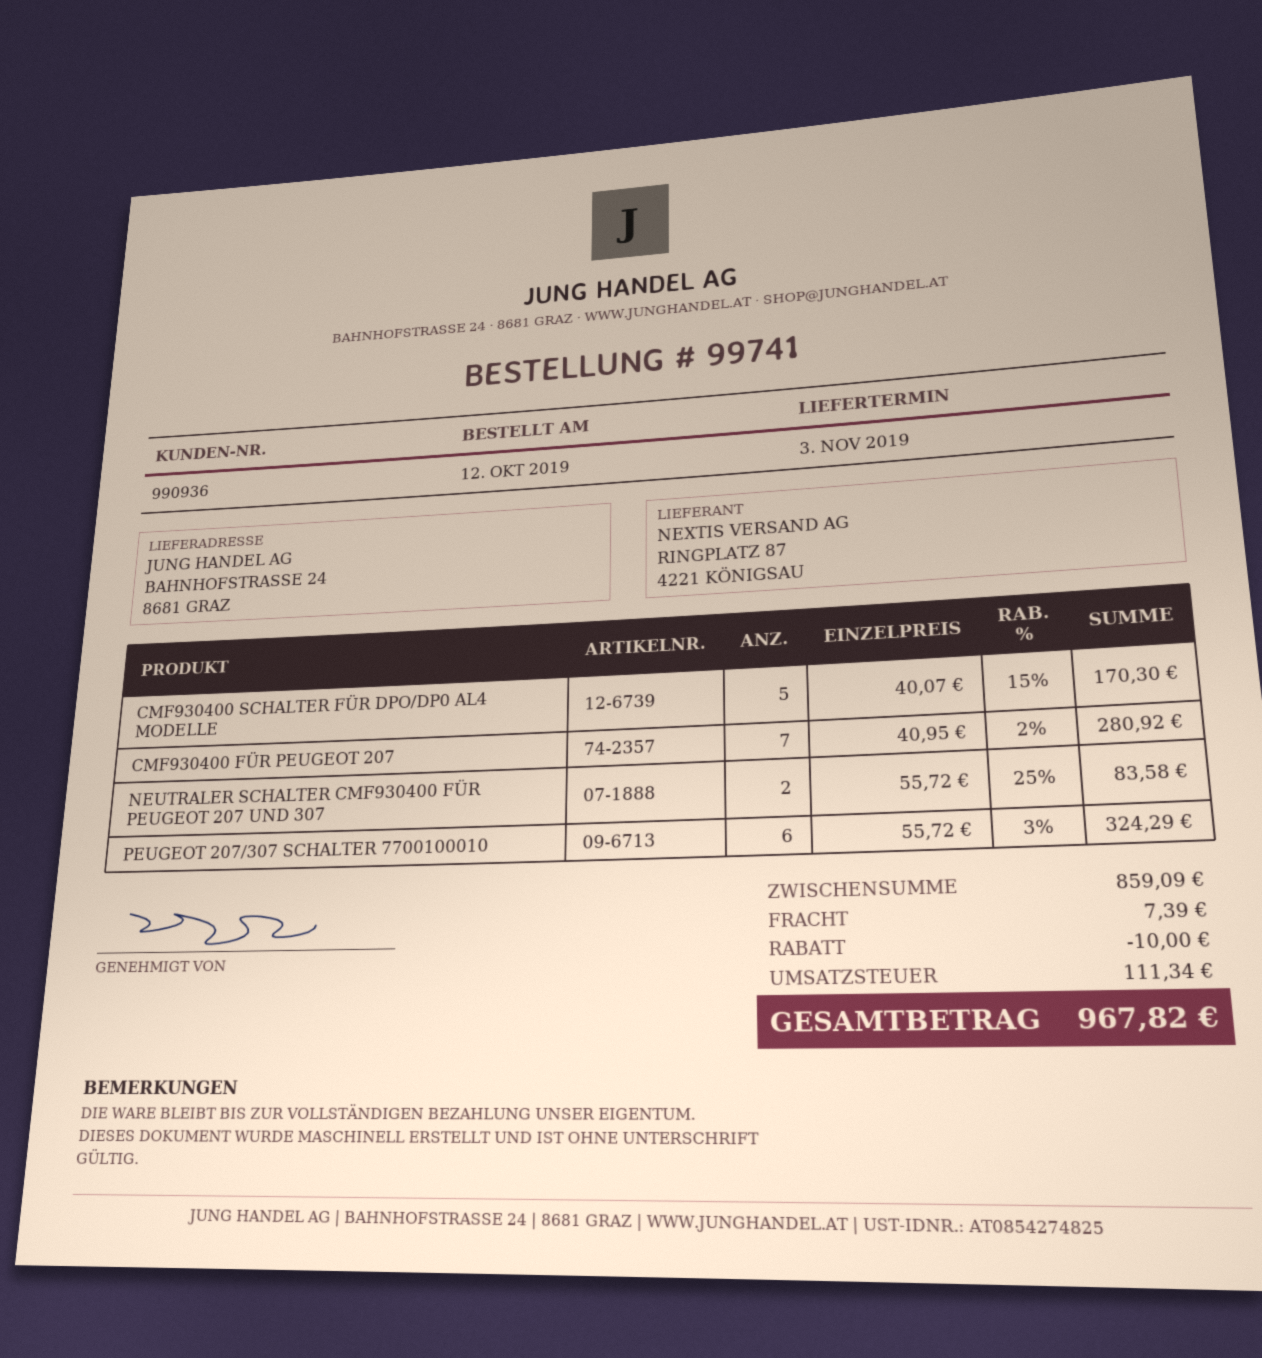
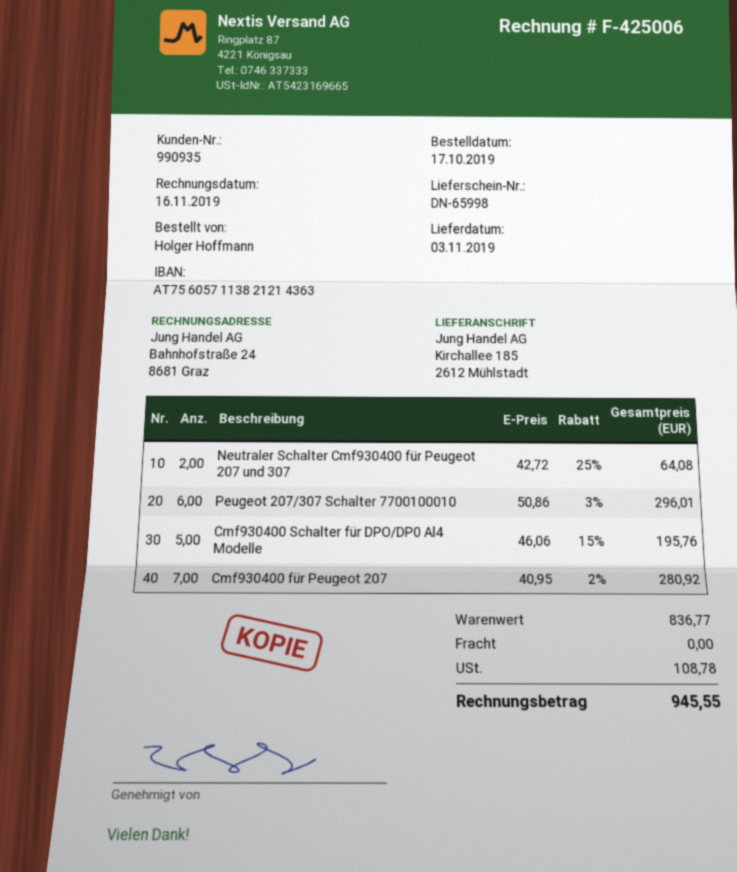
order date: 2019-10-12 -> 2019-10-17
customer number: 990936 -> 990935
ship to: BAHNHOFSTRASSE 24, 8681 GRAZ -> Kirchallee 185, 2612 Mühlstadt
CMF930400 SCHALTER FÜR DPO/DP0 AL4 MODELLE: 5 x 40.07 - 15% = 170.30 -> 5 x 46.06 - 15% = 195.76
NEUTRALER SCHALTER CMF930400 FÜR PEUGEOT 207 UND 307: 2 x 55.72 - 25% = 83.58 -> 2 x 42.72 - 25% = 64.08
PEUGEOT 207/307 SCHALTER 7700100010: 6 x 55.72 - 3% = 324.29 -> 6 x 50.86 - 3% = 296.01
subtotal: 859.09 -> 836.77
discount: 10.00 -> none
shipping: 7.39 -> 0.00
tax: 111.34 -> 108.78
total: 967.82 -> 945.55

